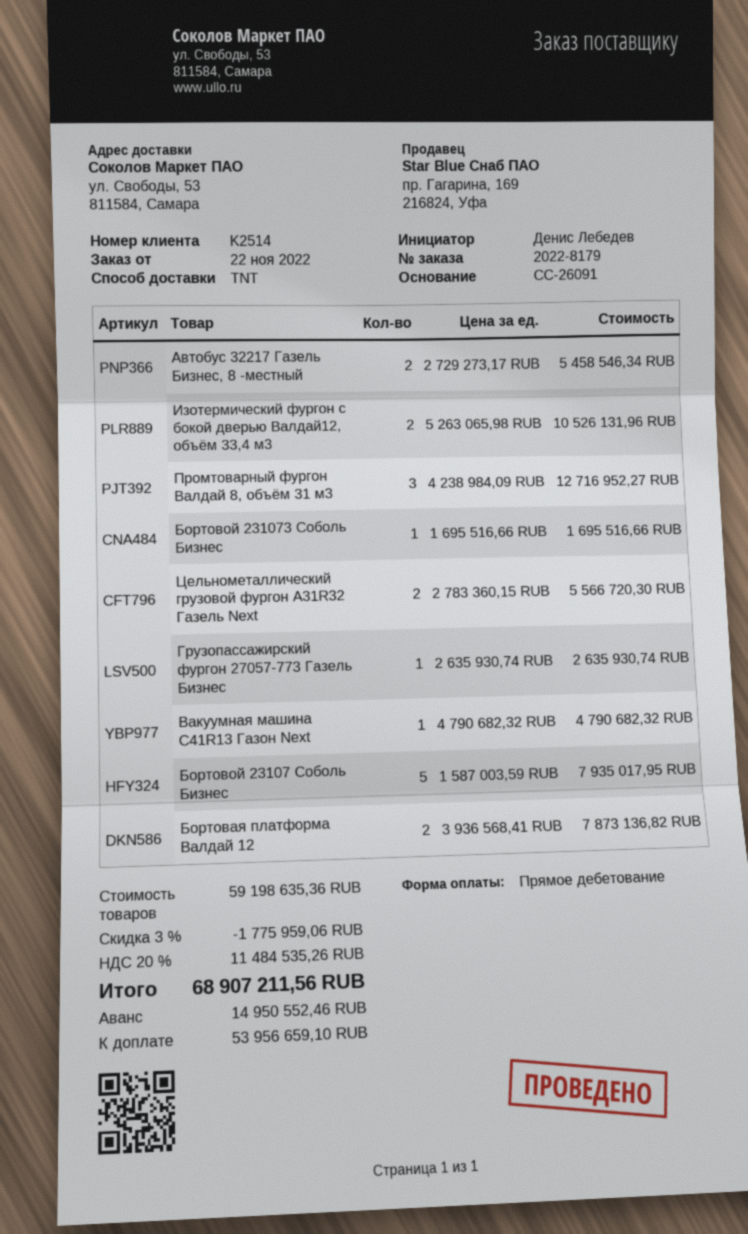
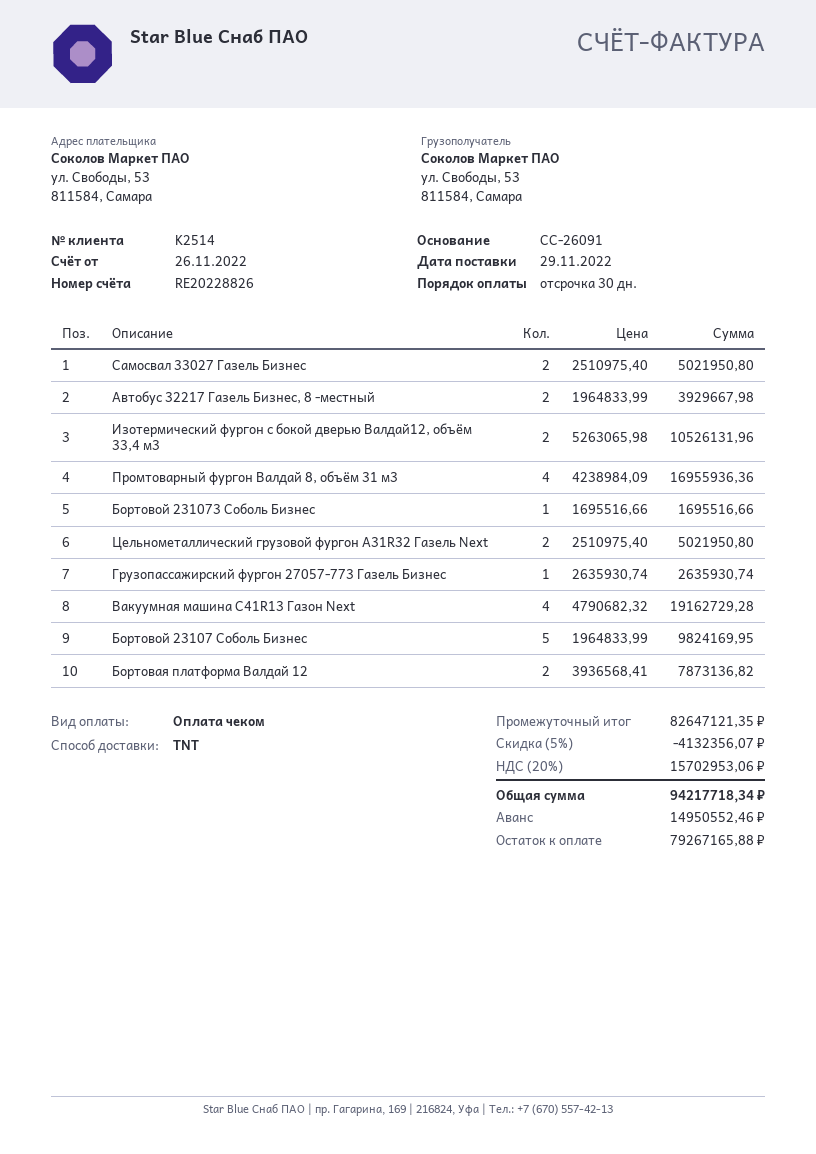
payment method: direct debit -> cheque
Автобус 32217 Газель Бизнес, 8 -местный: 2 x 2729273.17 = 5458546.34 -> 2 x 1964833.99 = 3929667.98
Промтоварный фургон Валдай 8, объём 31 м3: 3 x 4238984.09 = 12716952.27 -> 4 x 4238984.09 = 16955936.36
Цельнометаллический грузовой фургон A31R32 Газель Next: 2 x 2783360.15 = 5566720.30 -> 2 x 2510975.40 = 5021950.80
Вакуумная машина С41R13 Газон Next: 1 x 4790682.32 = 4790682.32 -> 4 x 4790682.32 = 19162729.28
Бортовой 23107 Соболь Бизнес: 5 x 1587003.59 = 7935017.95 -> 5 x 1964833.99 = 9824169.95
Самосвал 33027 Газель Бизнес: none -> 2 x 2510975.40 = 5021950.80
subtotal: 59198635.36 -> 82647121.35
discount: 3% = 1775959.06 -> 5% = 4132356.07
tax: 20% = 11484535.26 -> 20% = 15702953.06
total: 68907211.56 -> 94217718.34
balance: 53956659.10 -> 79267165.88

